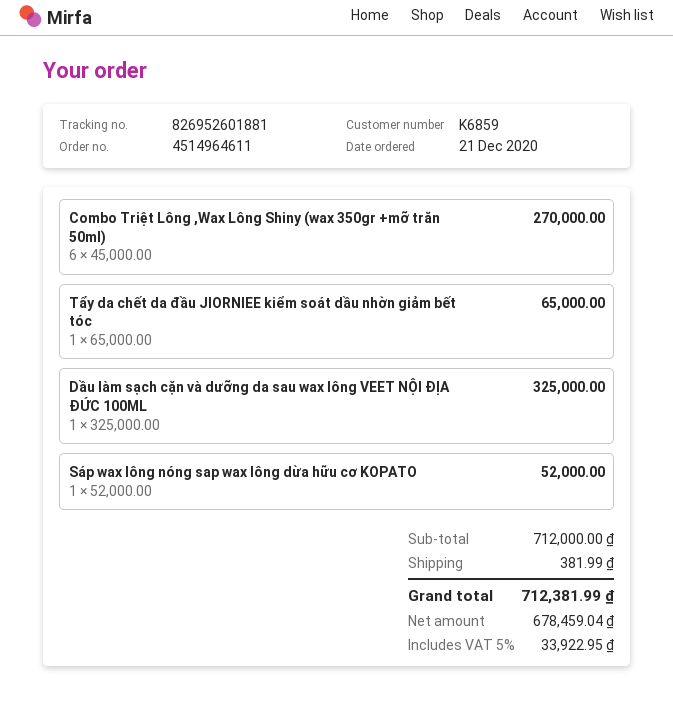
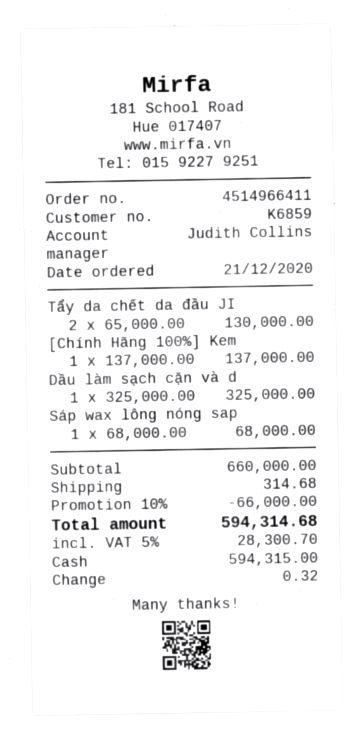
order number: 4514964611 -> 4514966411
Combo Triệt Lông ,Wax Lông Shiny (wax 350gr +mỡ trăn 50ml): 6 x 45000.00 = 270000.00 -> none
Tẩy da chết da đầu JIORNIEE kiểm soát dầu nhờn giảm bết tóc: 1 x 65000.00 = 65000.00 -> 2 x 65000.00 = 130000.00
Sáp wax lông nóng sap wax lông dừa hữu cơ KOPATO: 1 x 52000.00 = 52000.00 -> 1 x 68000.00 = 68000.00
[Chính Hãng 100%] Kem: none -> 1 x 137000.00 = 137000.00
subtotal: 712000.00 -> 660000.00
discount: none -> 10% = 66000.00
shipping: 381.99 -> 314.68
tax: 5% = 33922.95 -> 5% = 28300.70
total: 712381.99 -> 594314.68

